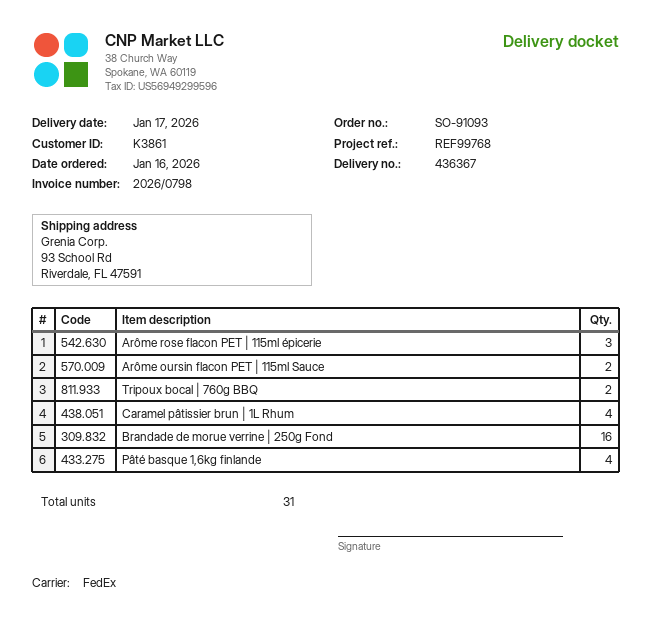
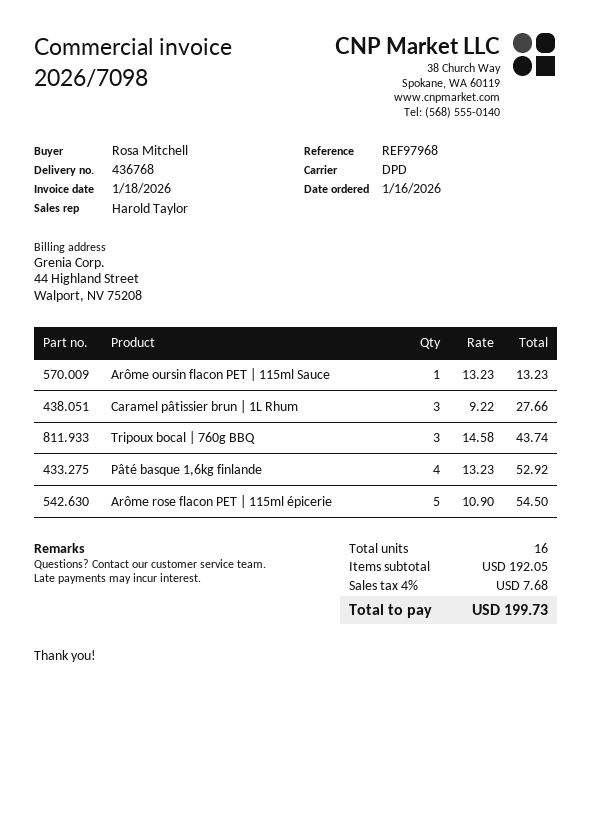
delivery note number: 436367 -> 436768
invoice number: 2026/0798 -> 2026/7098
reference: REF99768 -> REF97968
shipping method: FedEx -> DPD
Arôme rose flacon PET | 115ml épicerie: 3 -> 5
Arôme oursin flacon PET | 115ml Sauce: 2 -> 1
Tripoux bocal | 760g BBQ: 2 -> 3
Caramel pâtissier brun | 1L Rhum: 4 -> 3
Brandade de morue verrine | 250g Fond: 16 -> none
total quantity: 31 -> 16

